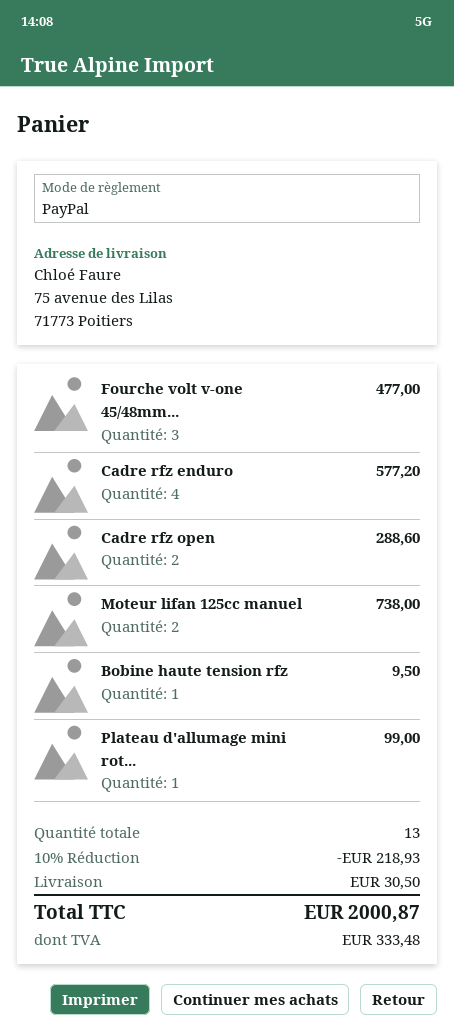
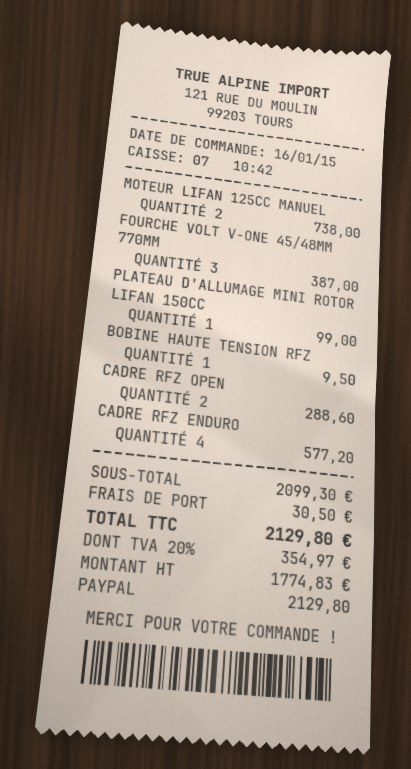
Fourche volt v-one 45/48mm...: 3 for 477.00 -> 3 for 387.00
discount: 10% = 218.93 -> none
tax: 333.48 -> 354.97
total: 2000.87 -> 2129.80

